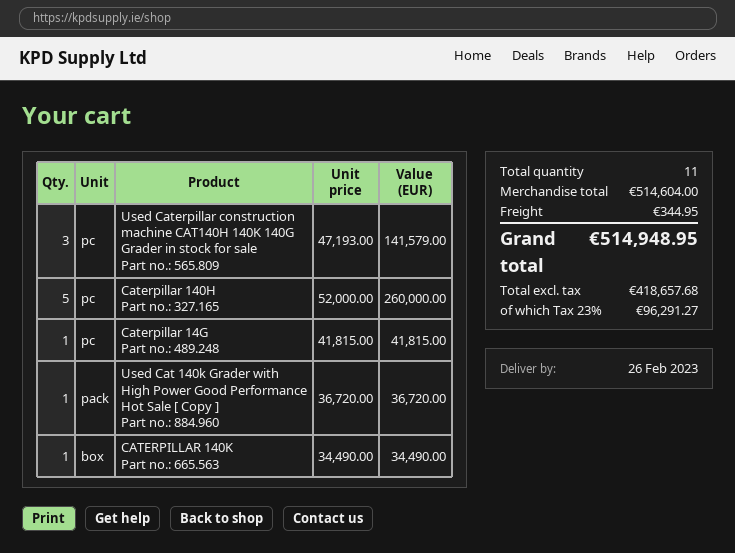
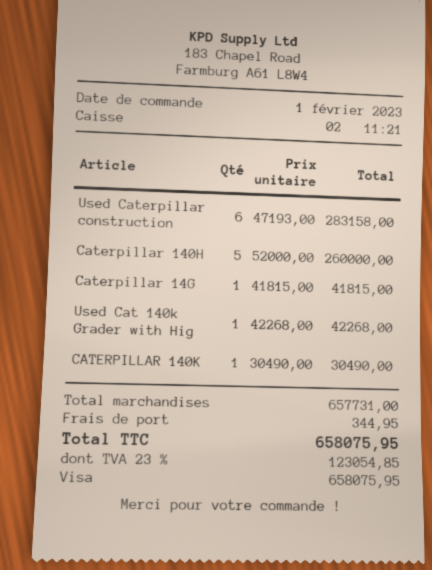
Used Caterpillar construction machine CAT140H 140K 140G Grader in stock for sale: 3 x 47193.00 = 141579.00 -> 6 x 47193.00 = 283158.00
Used Cat 140k Grader with High Power Good Performance Hot Sale [ Copy ]: 1 x 36720.00 = 36720.00 -> 1 x 42268.00 = 42268.00
CATERPILLAR 140K: 1 x 34490.00 = 34490.00 -> 1 x 30490.00 = 30490.00
subtotal: 514604.00 -> 657731.00
tax: 23% = 96291.27 -> 23% = 123054.85
total: 514948.95 -> 658075.95

